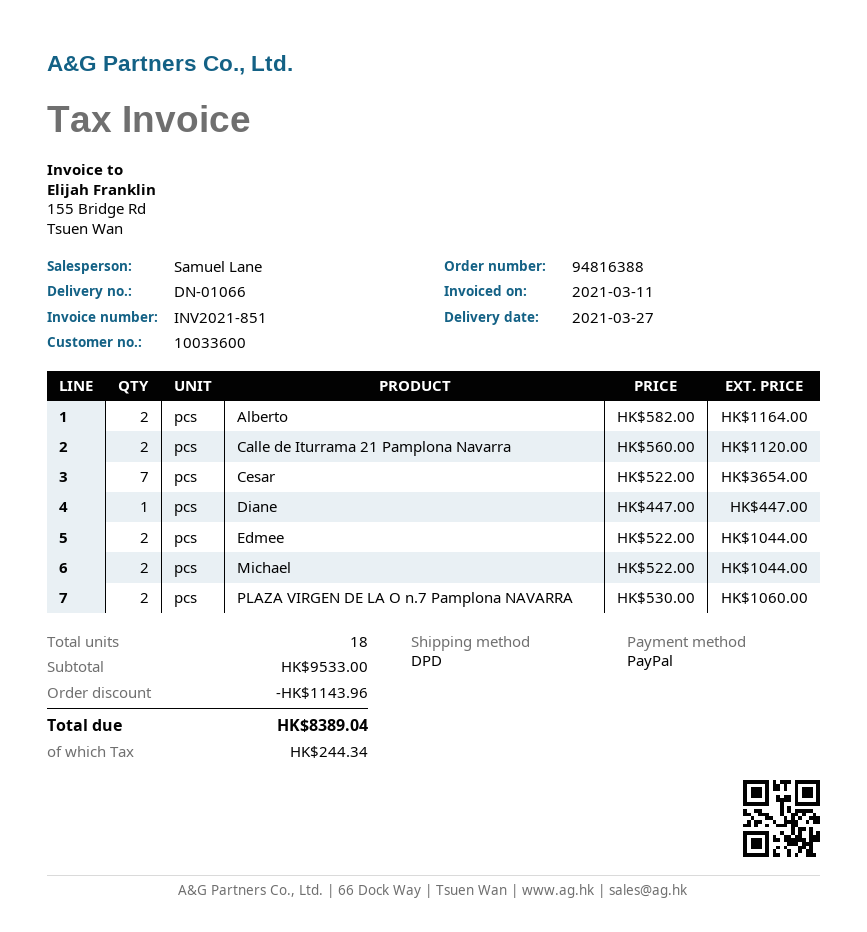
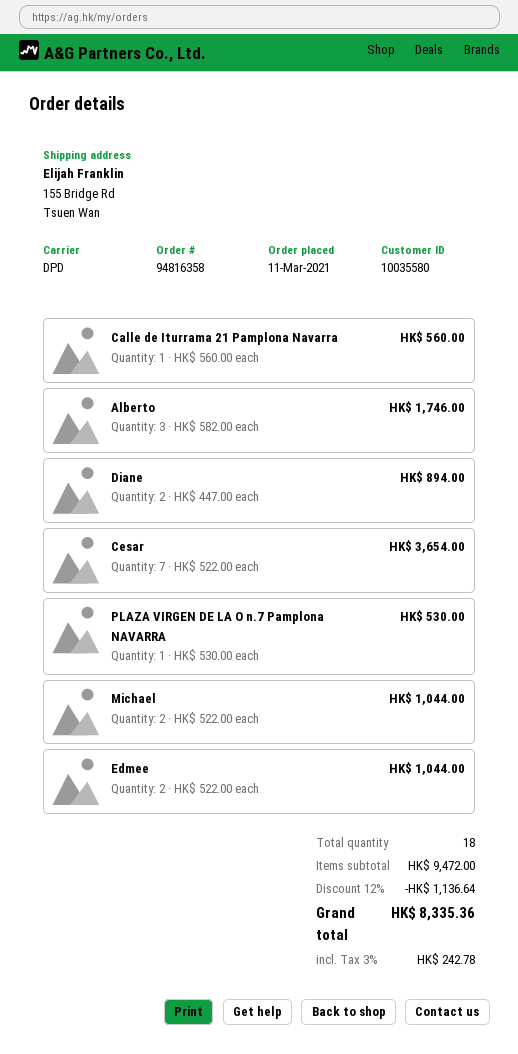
order number: 94816388 -> 94816358
customer number: 10033600 -> 10035580
Alberto: 2 x 582.00 = 1164.00 -> 3 x 582.00 = 1746.00
Calle de Iturrama 21 Pamplona Navarra: 2 x 560.00 = 1120.00 -> 1 x 560.00 = 560.00
Diane: 1 x 447.00 = 447.00 -> 2 x 447.00 = 894.00
PLAZA VIRGEN DE LA O n.7 Pamplona NAVARRA: 2 x 530.00 = 1060.00 -> 1 x 530.00 = 530.00
subtotal: 9533.00 -> 9472.00
discount: 1143.96 -> 1136.64
tax: 244.34 -> 242.78
total: 8389.04 -> 8335.36

